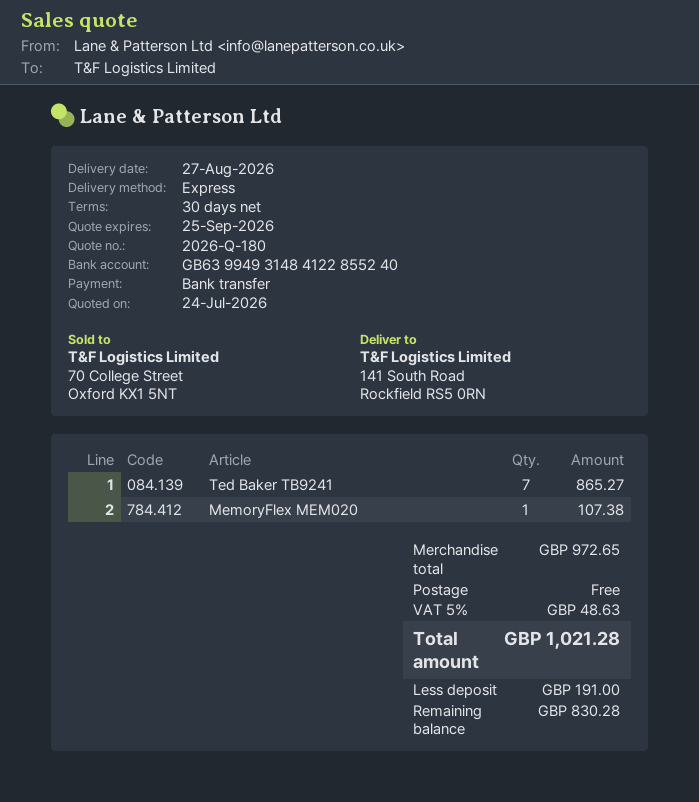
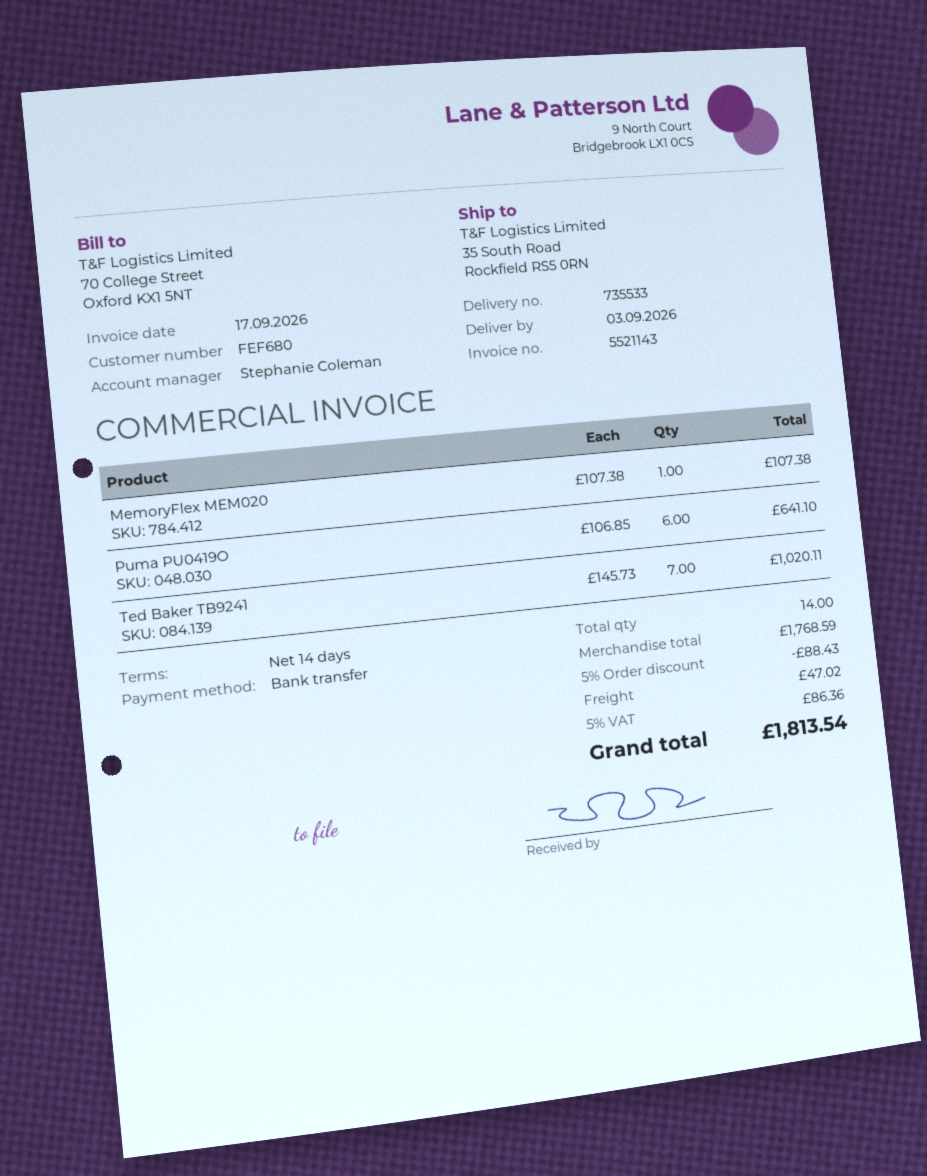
delivery date: 2026-08-27 -> 2026-09-03
payment terms: 30 days -> 14 days
ship to: 141 South Road, Rockfield RS5 0RN -> 35 South Road, Rockfield RS5 0RN
Ted Baker TB9241: 7 for 865.27 -> 7 for 1020.11
Puma PU0419O: none -> 6 for 641.10
subtotal: 972.65 -> 1768.59
discount: none -> 5% = 88.43
shipping: 0.00 -> 47.02
tax: 5% = 48.63 -> 5% = 86.36
total: 1021.28 -> 1813.54

